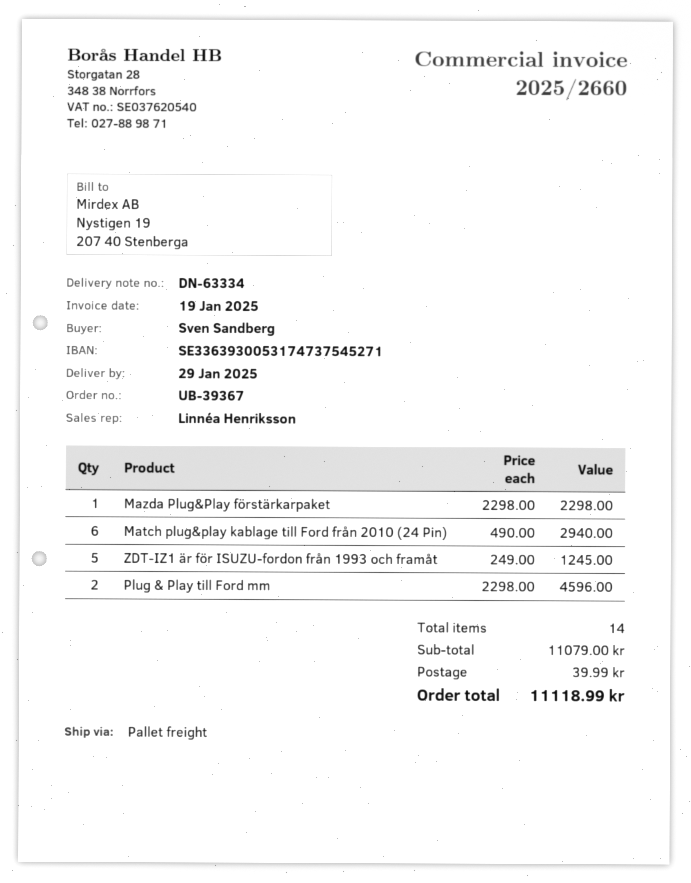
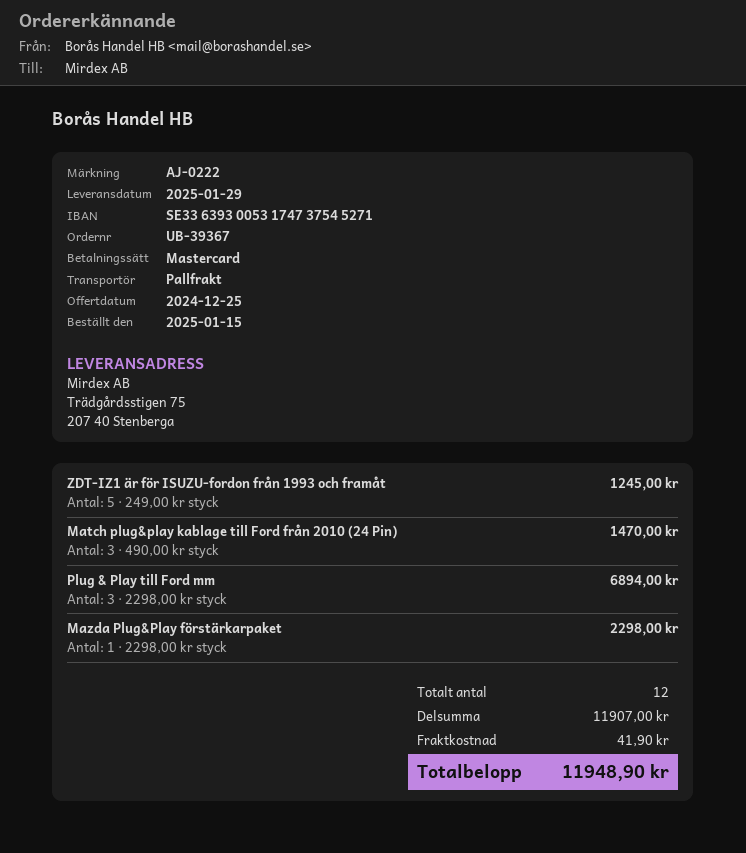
Match plug&play kablage till Ford från 2010 (24 Pin): 6 x 490.00 = 2940.00 -> 3 x 490.00 = 1470.00
Plug & Play till Ford mm: 2 x 2298.00 = 4596.00 -> 3 x 2298.00 = 6894.00
total quantity: 14 -> 12
subtotal: 11079.00 -> 11907.00
shipping: 39.99 -> 41.90
total: 11118.99 -> 11948.90

